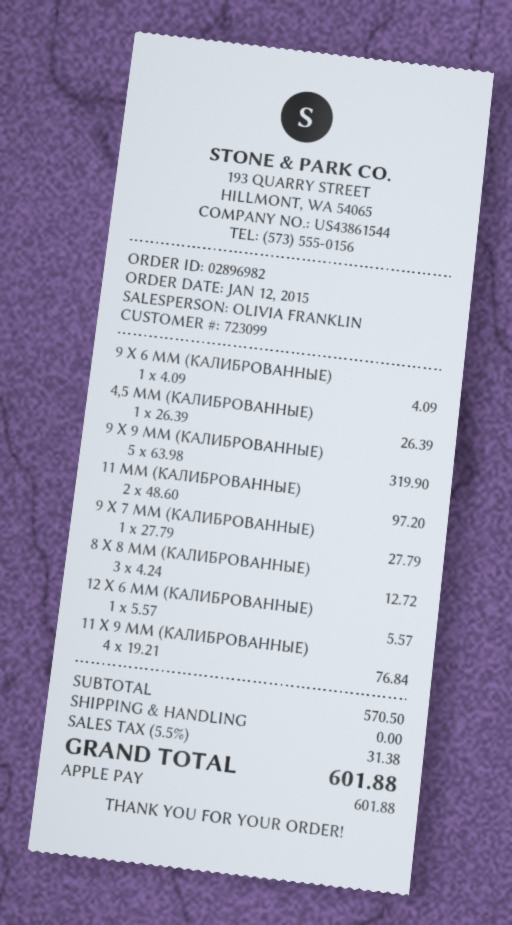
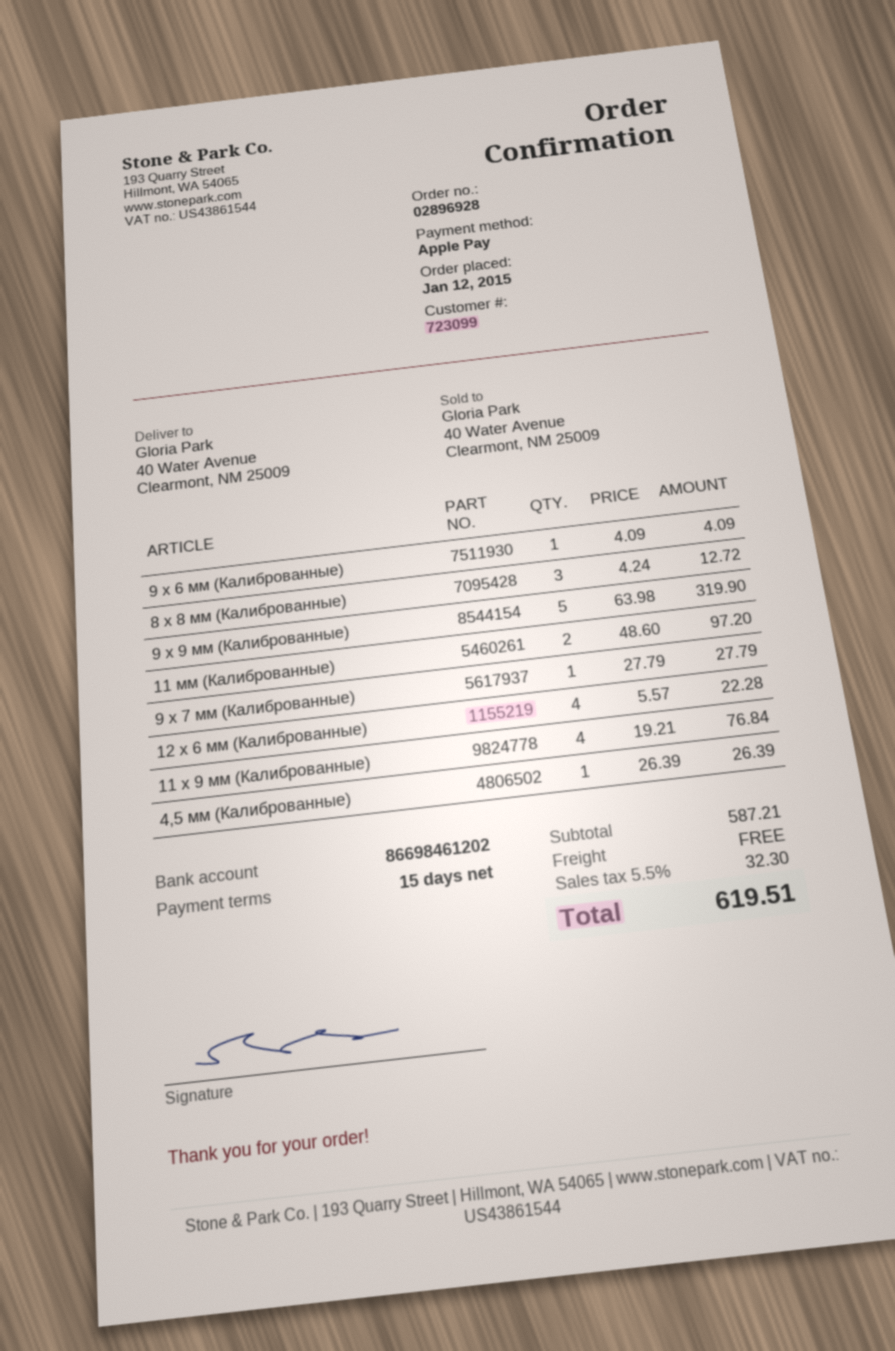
order number: 02896982 -> 02896928
12 X 6 ММ (КАЛИБРОВАННЫЕ): 1 x 5.57 = 5.57 -> 4 x 5.57 = 22.28
subtotal: 570.50 -> 587.21
tax: 5.5% = 31.38 -> 5.5% = 32.30
total: 601.88 -> 619.51

